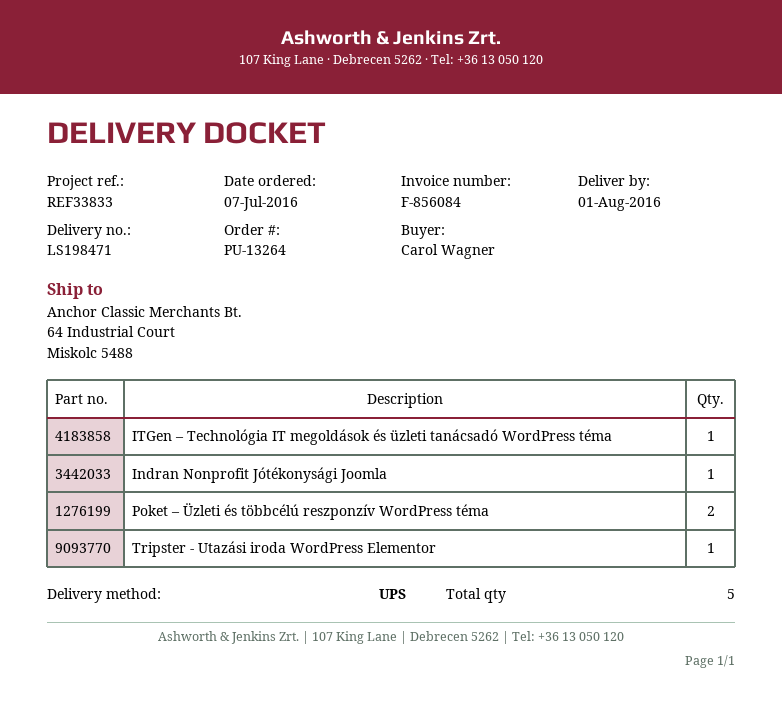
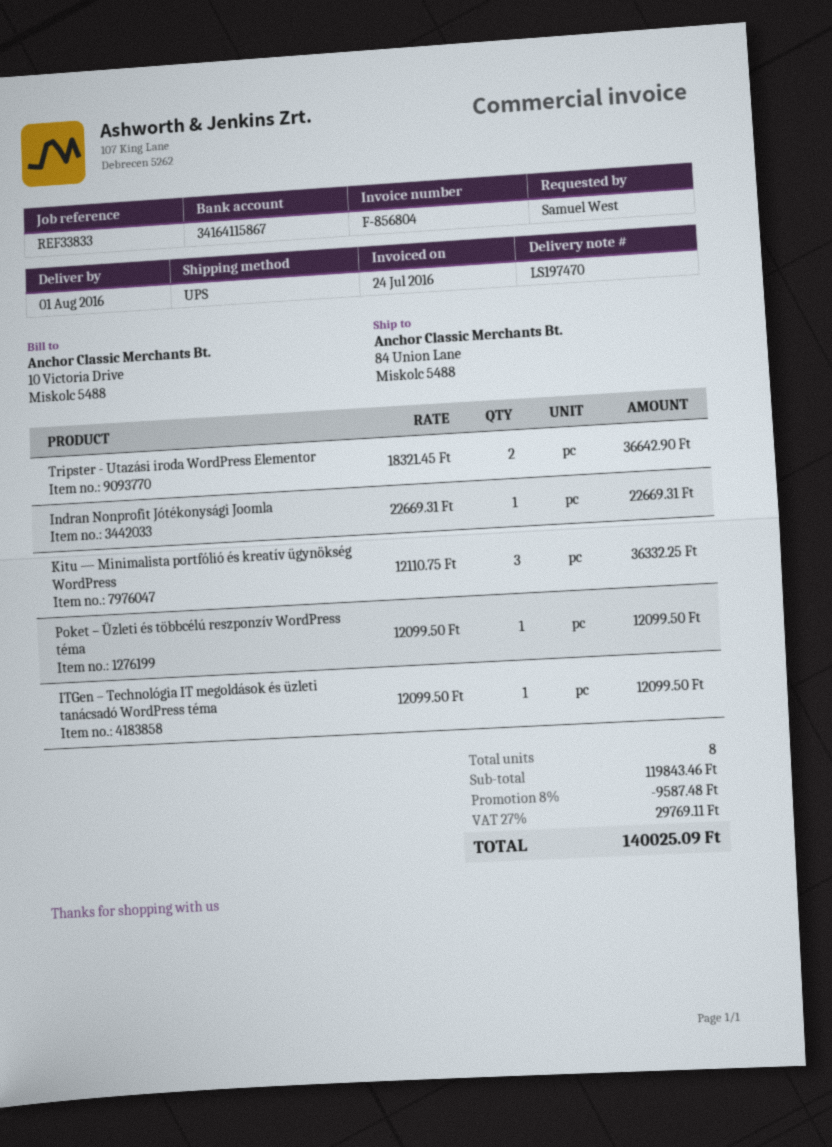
delivery note number: LS198471 -> LS197470
invoice number: F-856084 -> F-856804
ordered by: Carol Wagner -> Samuel West
ship to: 64 Industrial Court, Miskolc 5488 -> 84 Union Lane, Miskolc 5488
Poket – Üzleti és többcélú reszponzív WordPress téma: 2 -> 1
Tripster - Utazási iroda WordPress Elementor: 1 -> 2
Kitu — Minimalista portfólió és kreatív ügynökség WordPress: none -> 3
total quantity: 5 -> 8

